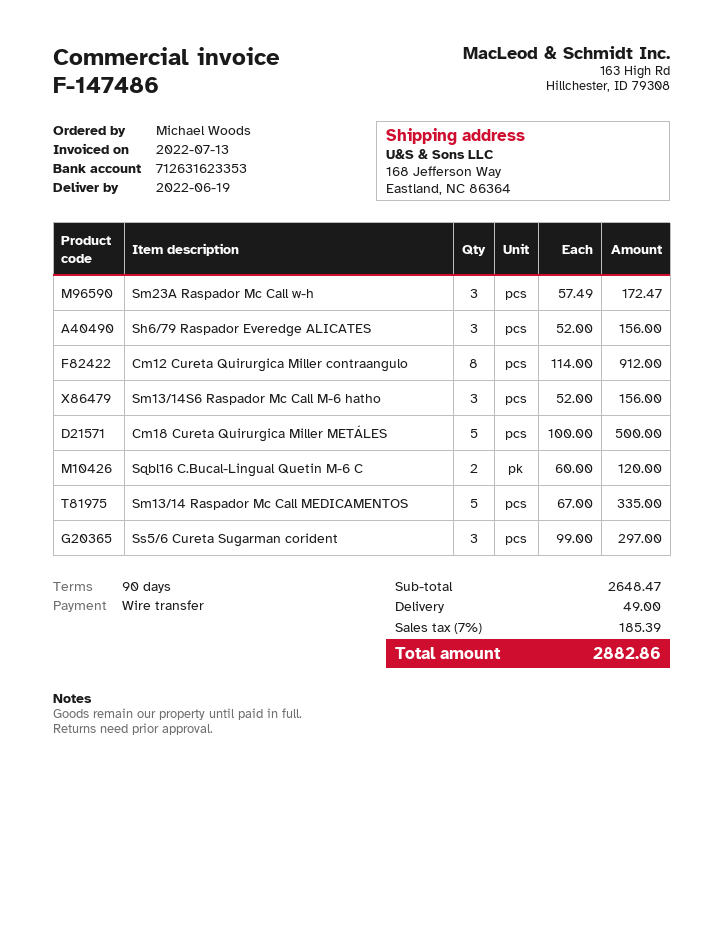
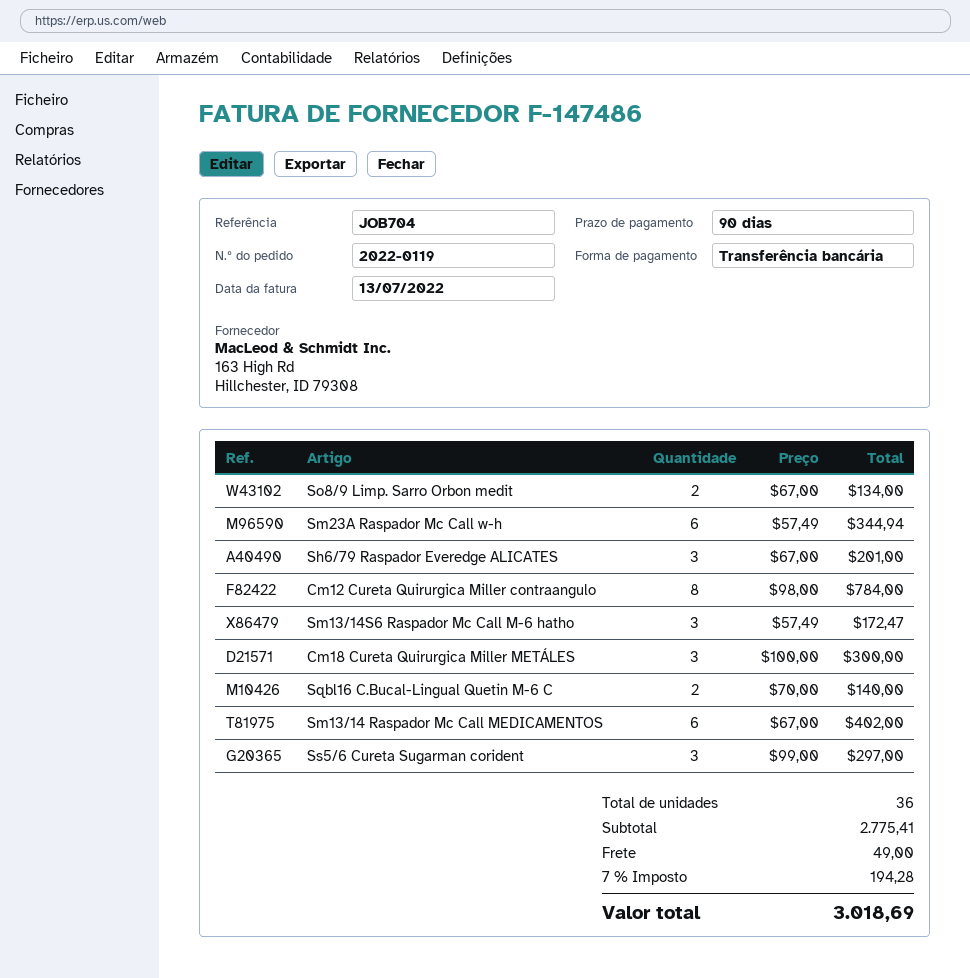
Sm23A Raspador Mc Call w-h: 3 x 57.49 = 172.47 -> 6 x 57.49 = 344.94
Sh6/79 Raspador Everedge ALICATES: 3 x 52.00 = 156.00 -> 3 x 67.00 = 201.00
Cm12 Cureta Quirurgica Miller contraangulo: 8 x 114.00 = 912.00 -> 8 x 98.00 = 784.00
Sm13/14S6 Raspador Mc Call M-6 hatho: 3 x 52.00 = 156.00 -> 3 x 57.49 = 172.47
Cm18 Cureta Quirurgica Miller METÁLES: 5 x 100.00 = 500.00 -> 3 x 100.00 = 300.00
Sqbl16 C.Bucal-Lingual Quetin M-6 C: 2 x 60.00 = 120.00 -> 2 x 70.00 = 140.00
Sm13/14 Raspador Mc Call MEDICAMENTOS: 5 x 67.00 = 335.00 -> 6 x 67.00 = 402.00
So8/9 Limp. Sarro Orbon medit: none -> 2 x 67.00 = 134.00
subtotal: 2648.47 -> 2775.41
tax: 7% = 185.39 -> 7% = 194.28
total: 2882.86 -> 3018.69

